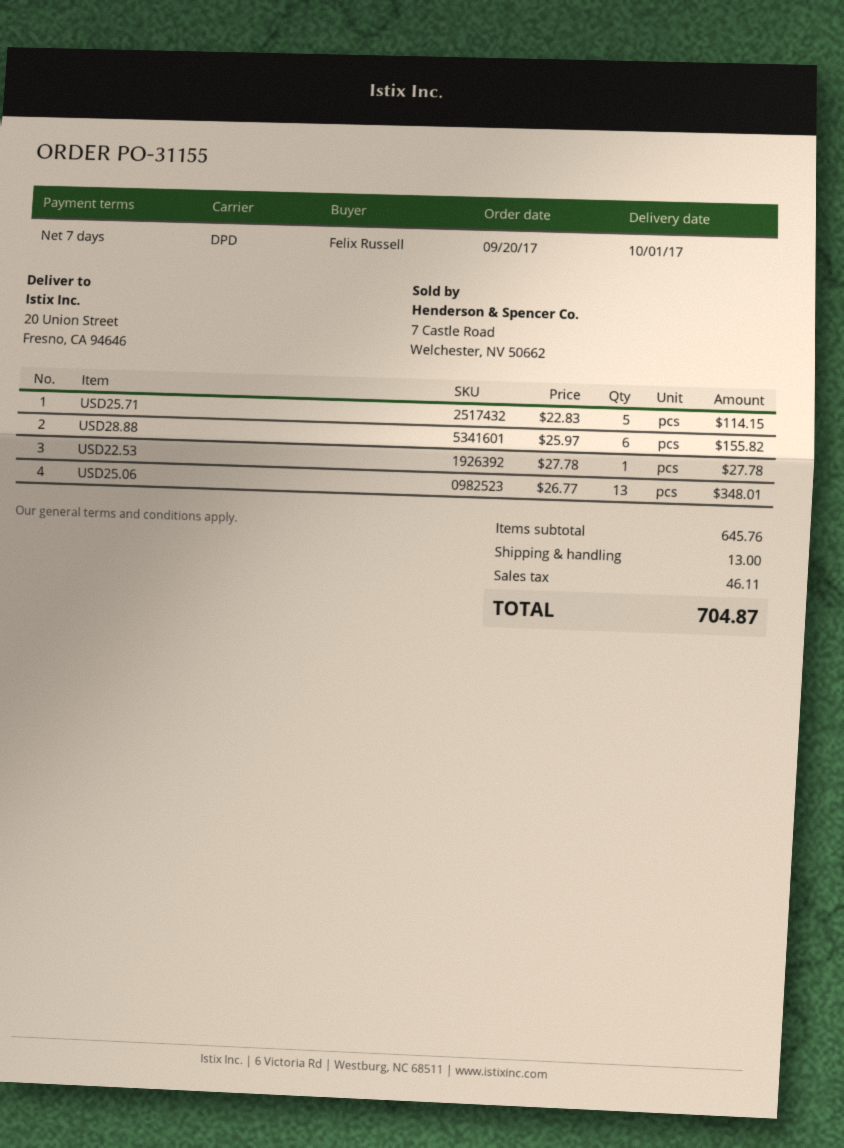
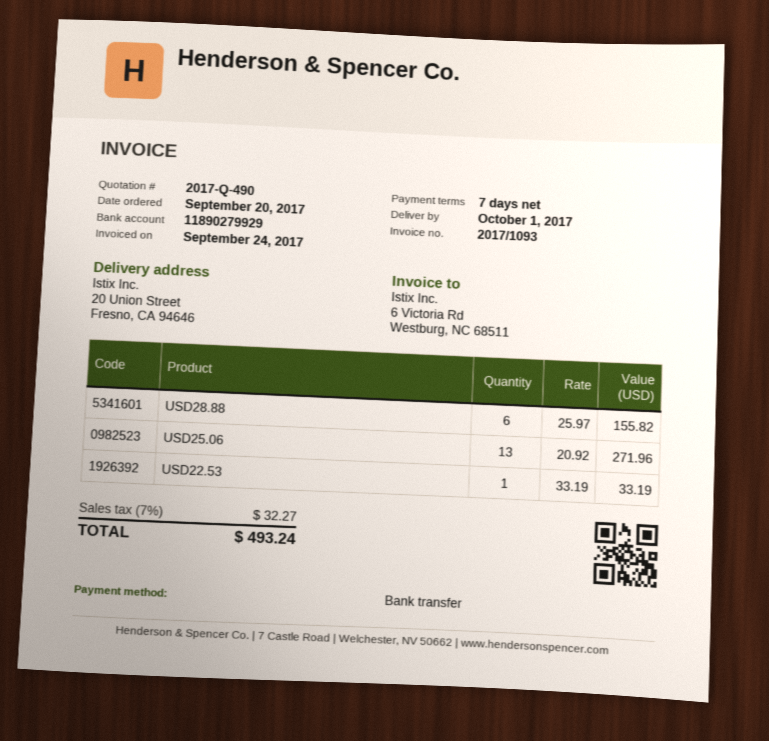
USD25.71: 5 x 22.83 = 114.15 -> none
USD22.53: 1 x 27.78 = 27.78 -> 1 x 33.19 = 33.19
USD25.06: 13 x 26.77 = 348.01 -> 13 x 20.92 = 271.96
shipping: 13.00 -> none
tax: 46.11 -> 32.27
total: 704.87 -> 493.24

